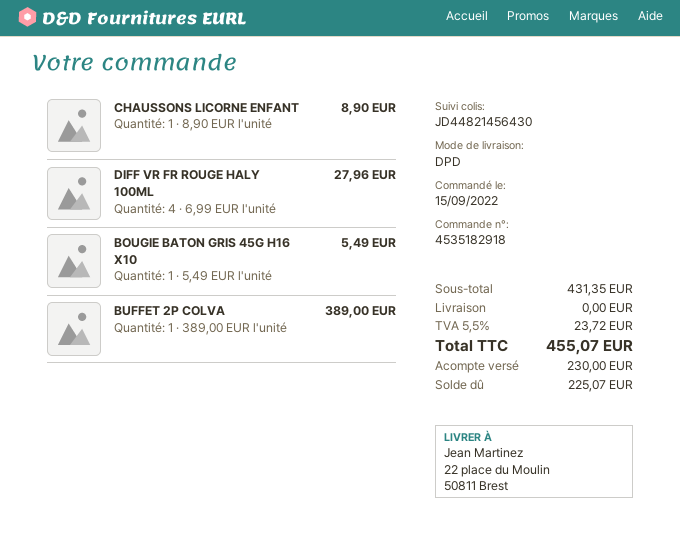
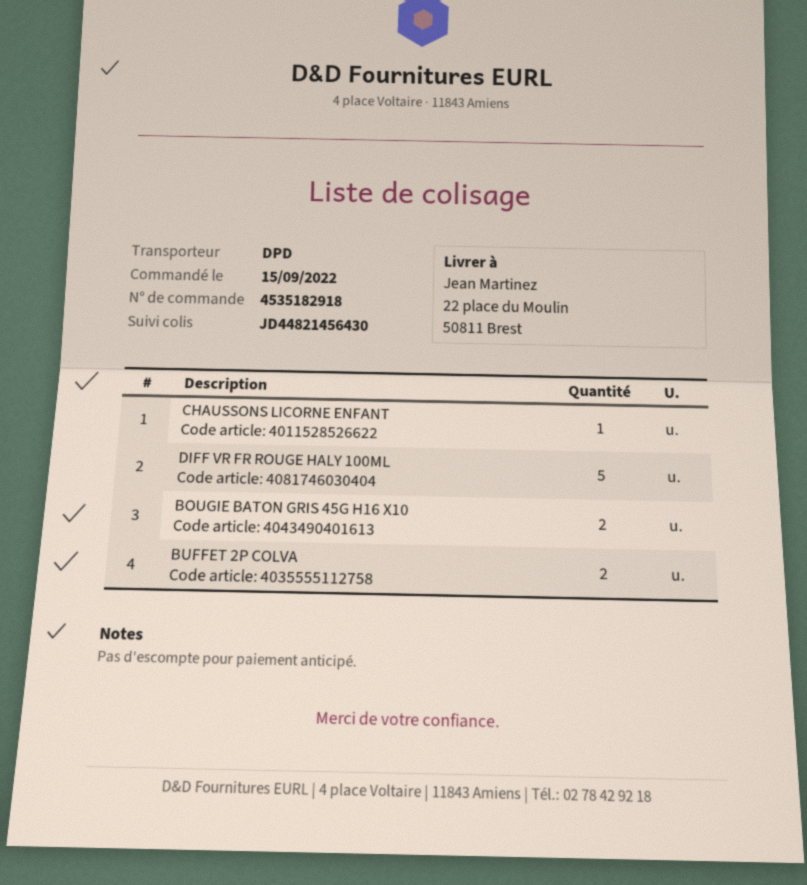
DIFF VR FR ROUGE HALY 100ML: 4 -> 5
BOUGIE BATON GRIS 45G H16 X10: 1 -> 2
BUFFET 2P COLVA: 1 -> 2

